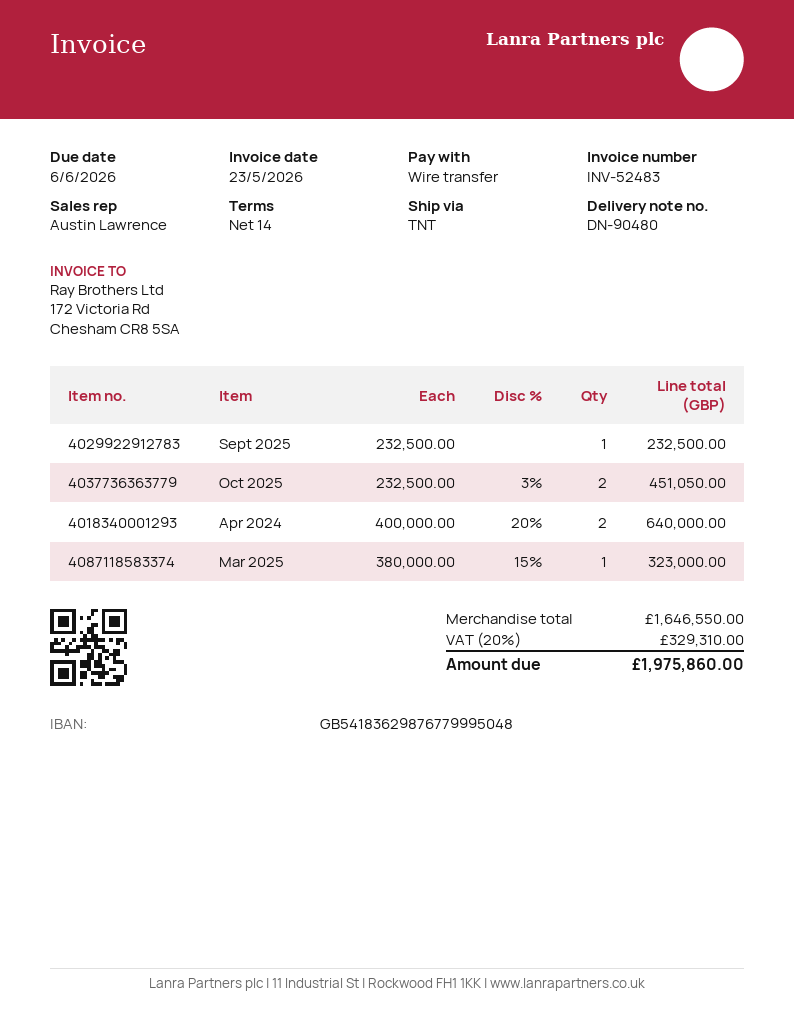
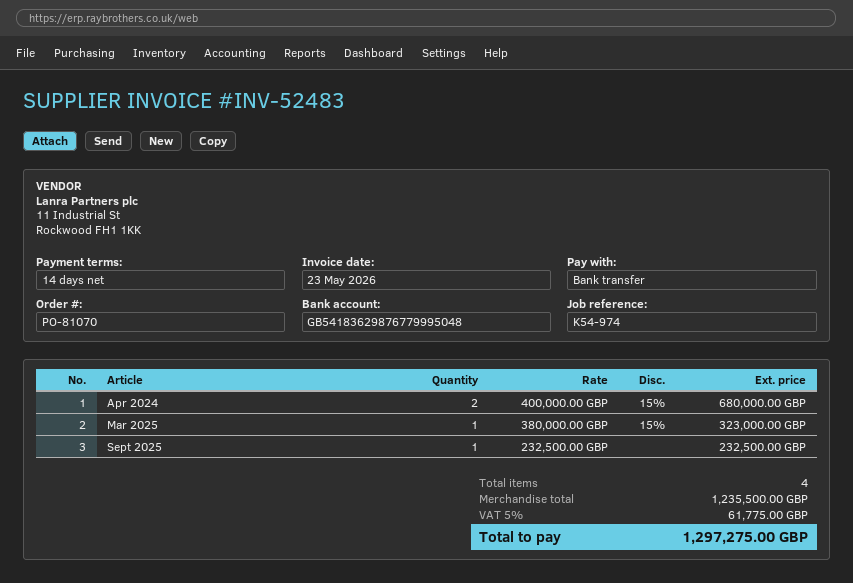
Oct 2025: 2 x 232500.00 - 3% = 451050.00 -> none
Apr 2024: 2 x 400000.00 - 20% = 640000.00 -> 2 x 400000.00 - 15% = 680000.00
subtotal: 1646550.00 -> 1235500.00
tax: 20% = 329310.00 -> 5% = 61775.00
total: 1975860.00 -> 1297275.00

